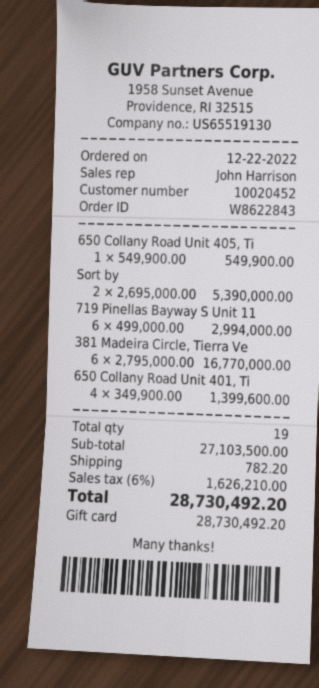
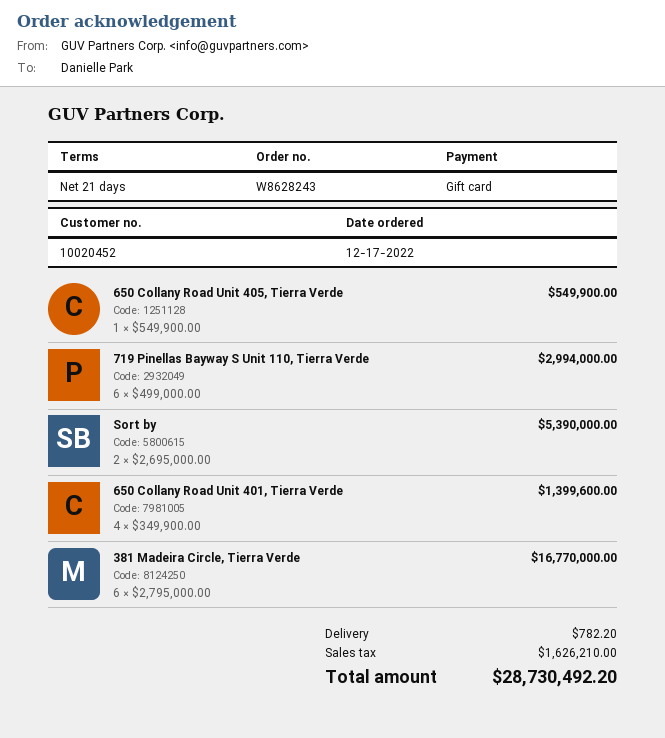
order number: W8622843 -> W8628243
order date: 2022-12-22 -> 2022-12-17

